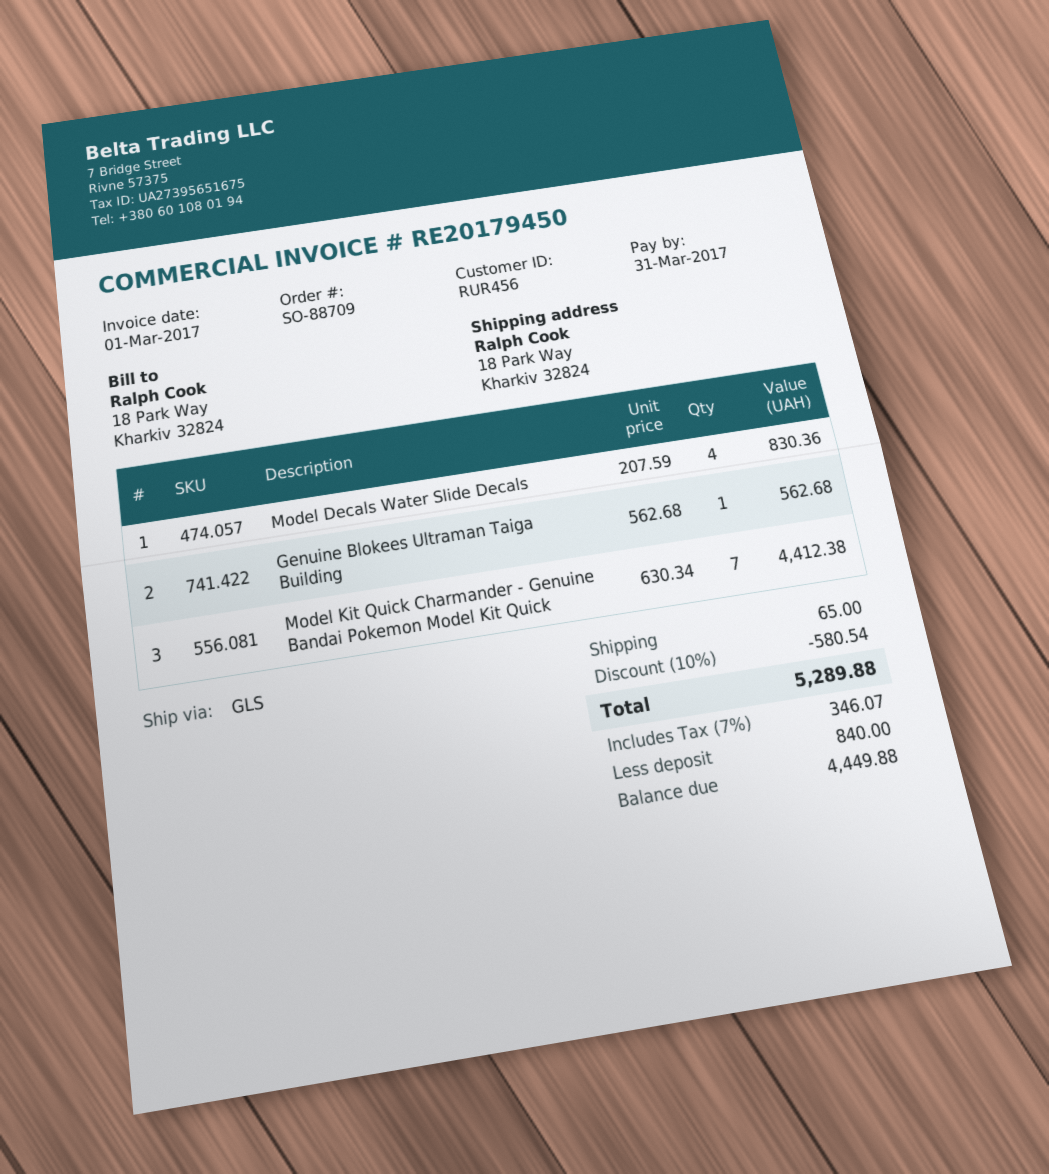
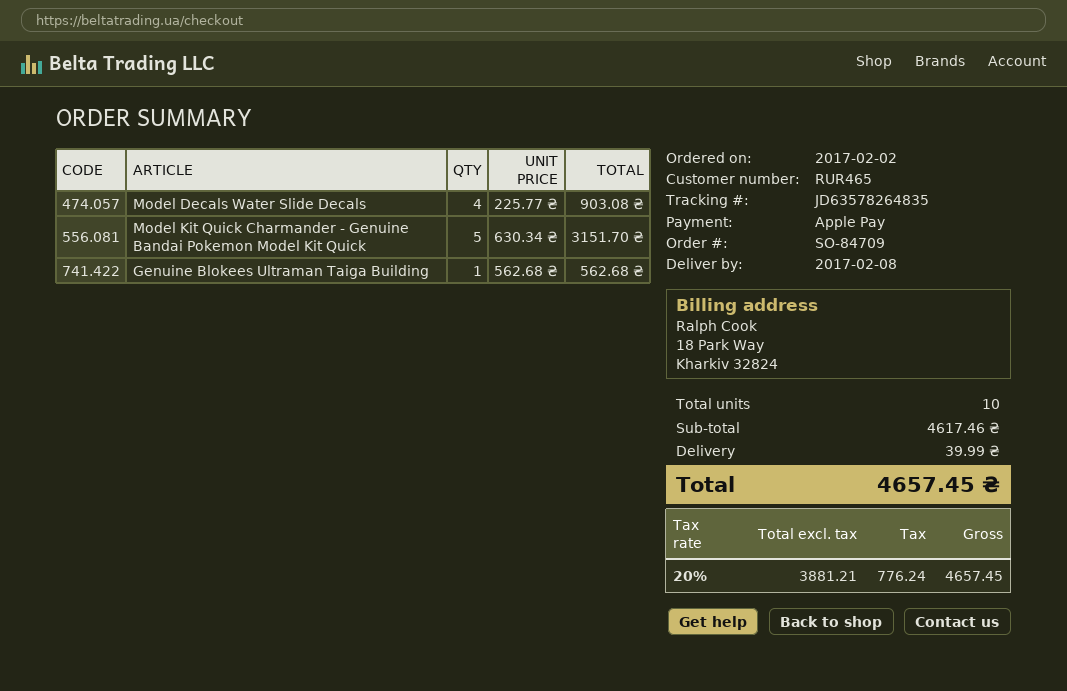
order number: SO-88709 -> SO-84709
customer number: RUR456 -> RUR465
Model Decals Water Slide Decals: 4 x 207.59 = 830.36 -> 4 x 225.77 = 903.08
Model Kit Quick Charmander - Genuine Bandai Pokemon Model Kit Quick: 7 x 630.34 = 4412.38 -> 5 x 630.34 = 3151.70
discount: 10% = 580.54 -> none
shipping: 65.00 -> 39.99
tax: 7% = 346.07 -> 20% = 776.24
total: 5289.88 -> 4657.45

